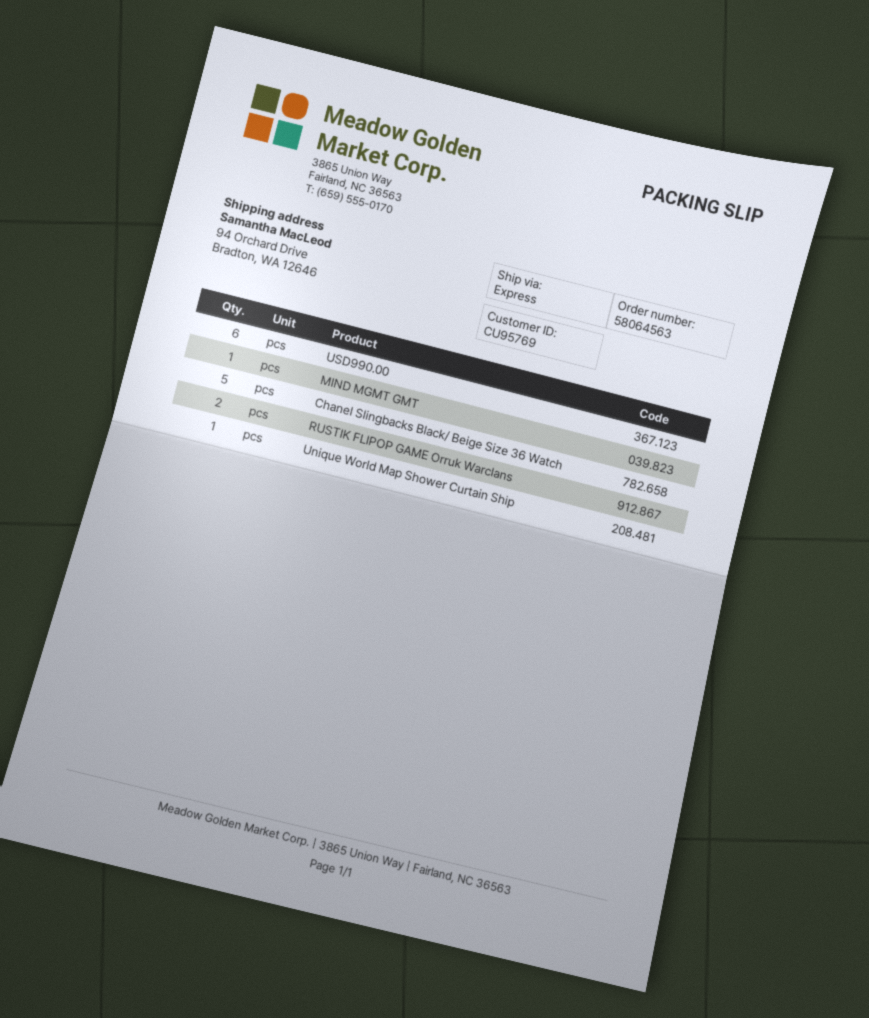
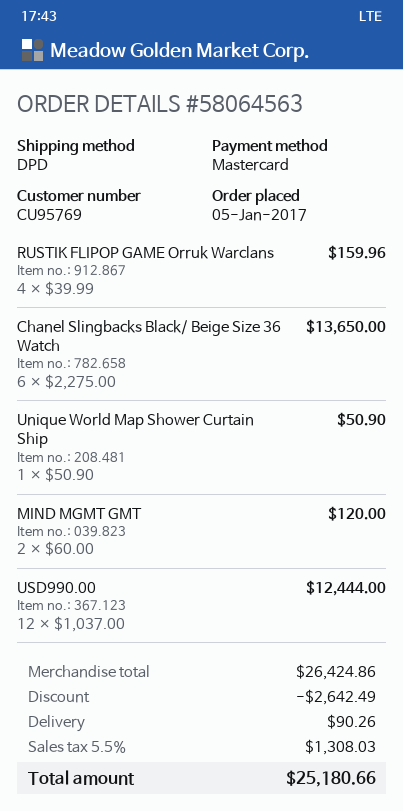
shipping method: express -> DPD
USD990.00: 6 -> 12
MIND MGMT GMT: 1 -> 2
Chanel Slingbacks Black/ Beige Size 36 Watch: 5 -> 6
RUSTIK FLIPOP GAME Orruk Warclans: 2 -> 4

